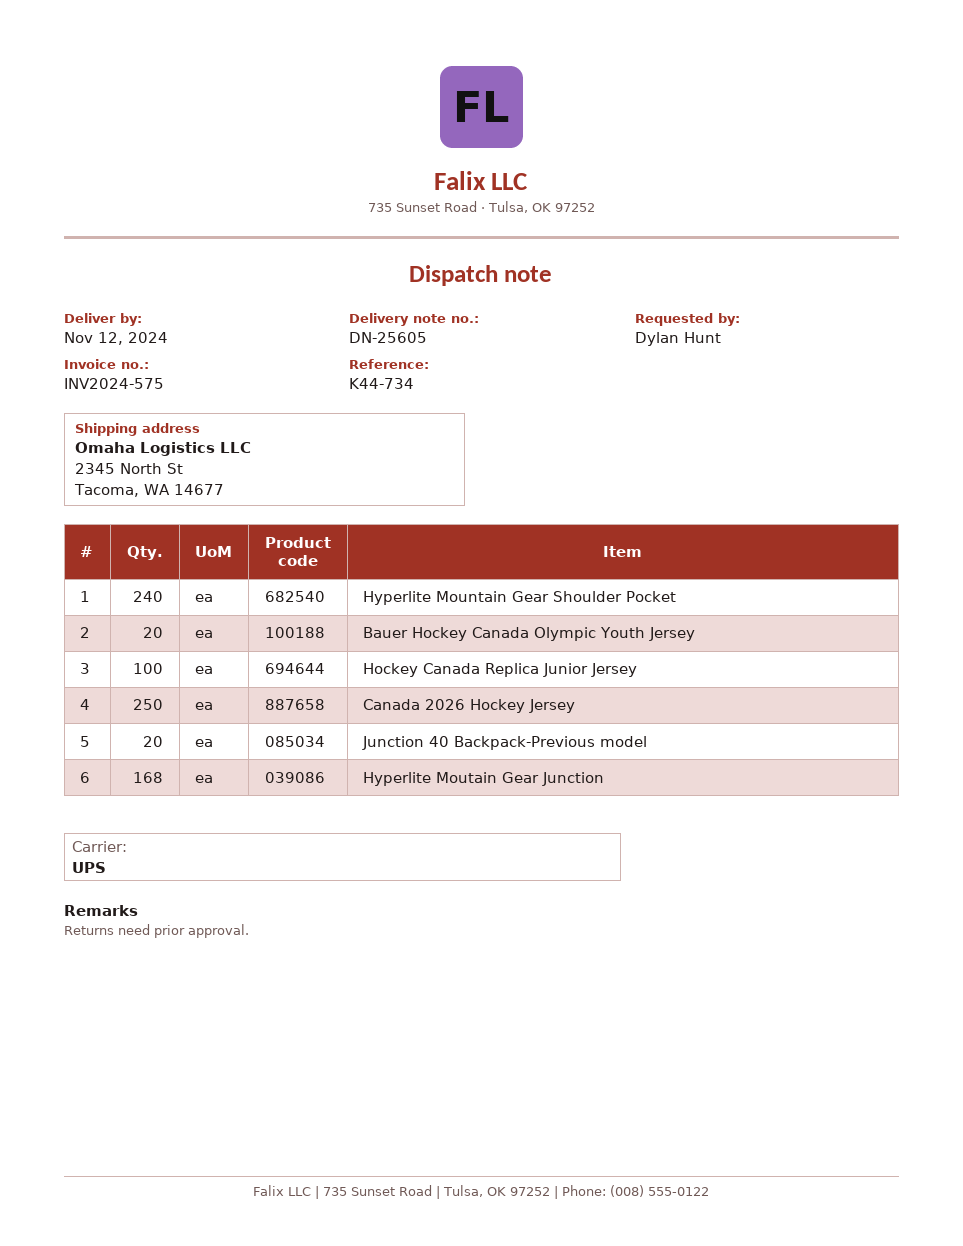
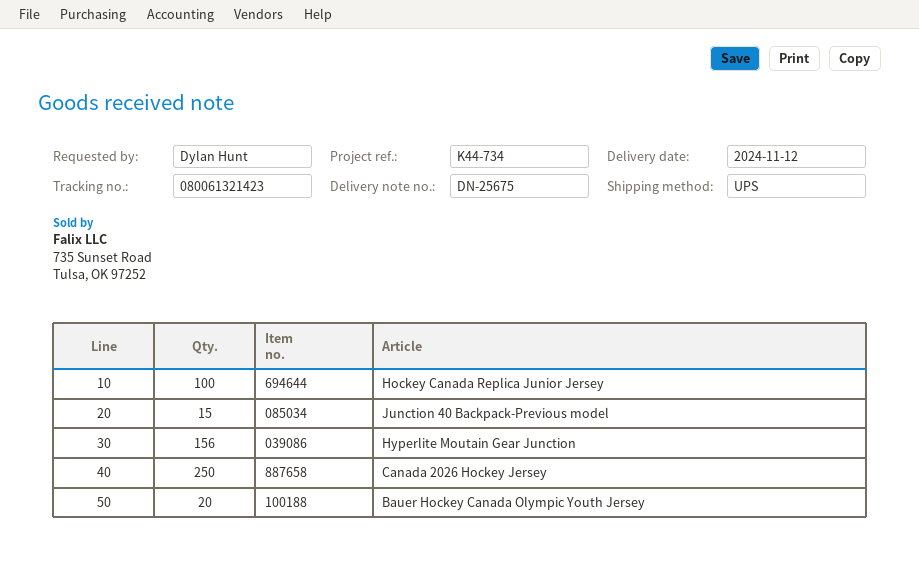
delivery note number: DN-25605 -> DN-25675
Hyperlite Mountain Gear Shoulder Pocket: 240 -> none
Junction 40 Backpack-Previous model: 20 -> 15
Hyperlite Moutain Gear Junction: 168 -> 156

